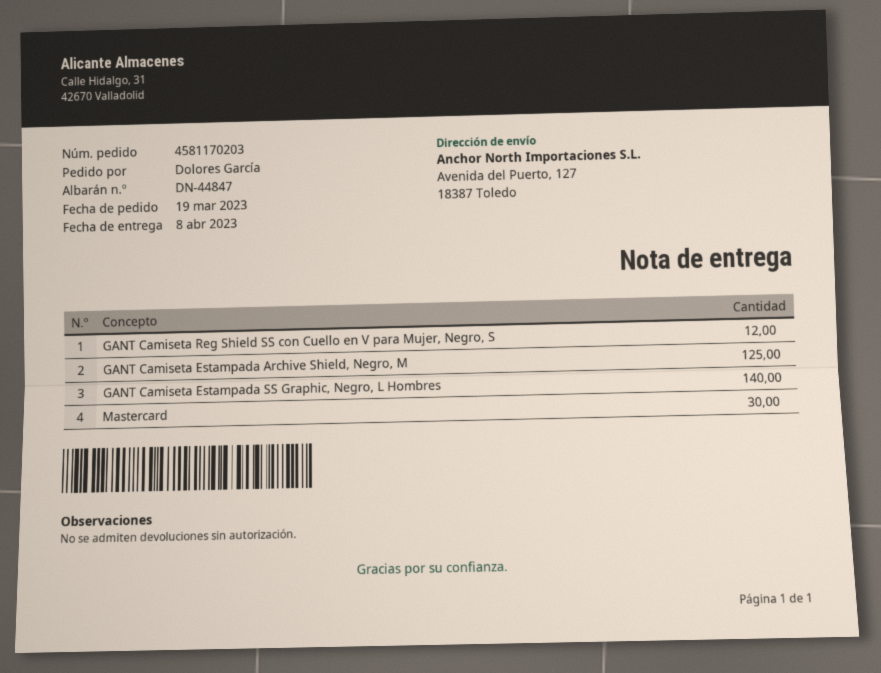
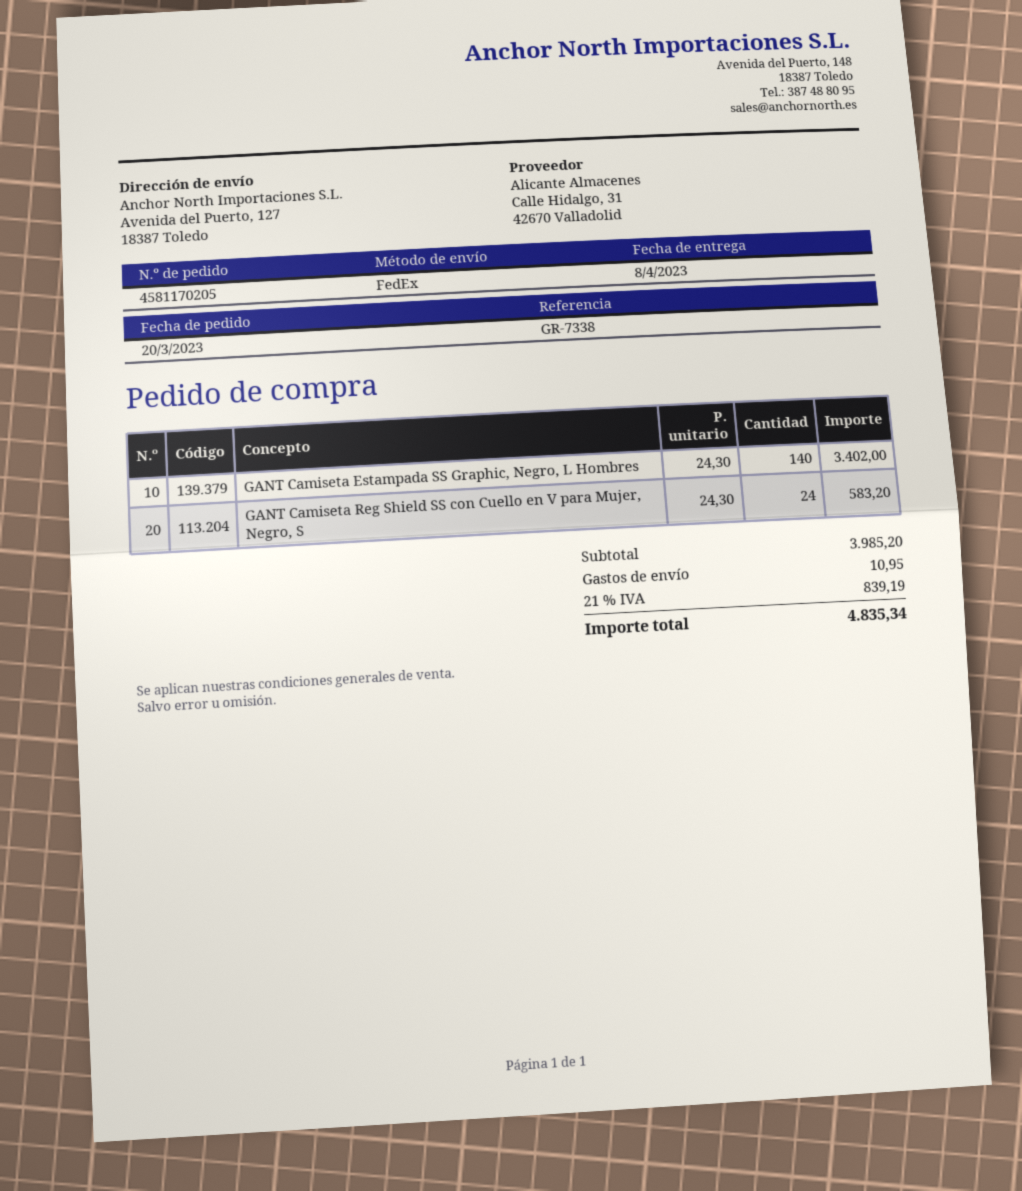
order number: 4581170203 -> 4581170205
order date: 2023-03-19 -> 2023-03-20
GANT Camiseta Reg Shield SS con Cuello en V para Mujer, Negro, S: 12 -> 24
GANT Camiseta Estampada Archive Shield, Negro, M: 125 -> none
Mastercard: 30 -> none

